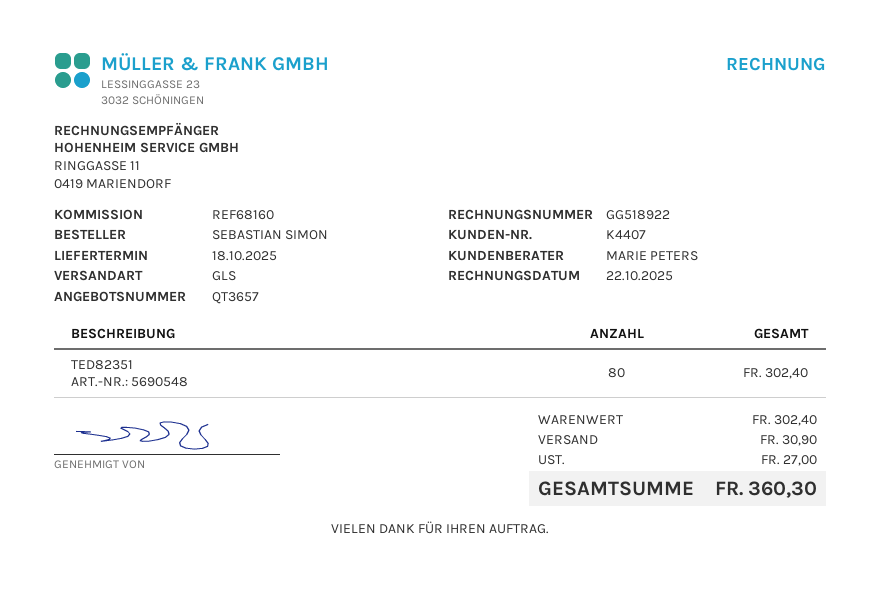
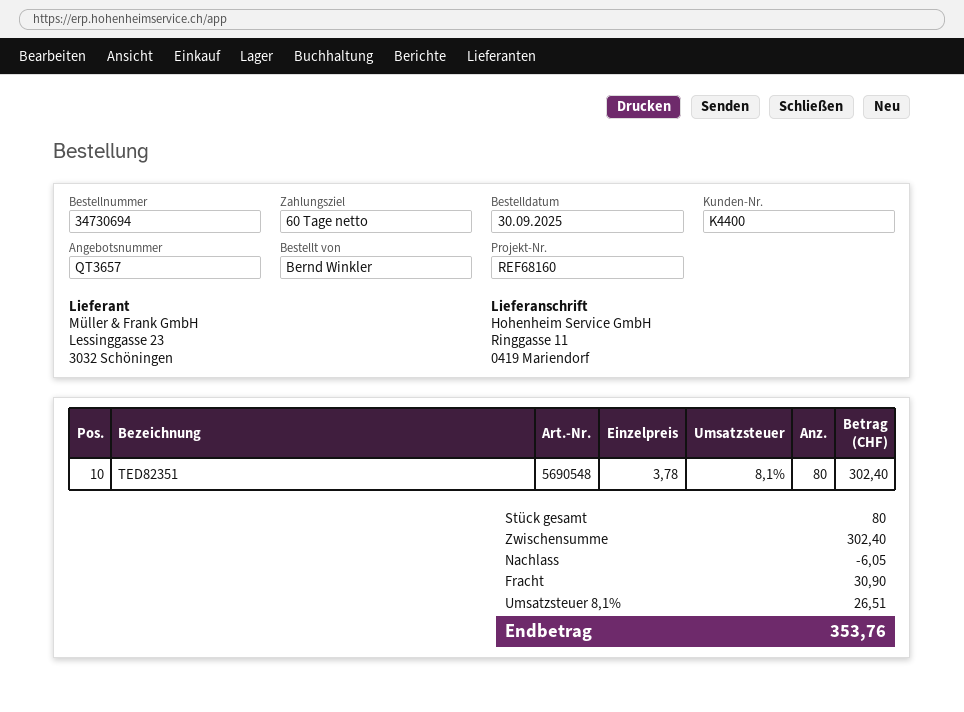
customer number: K4407 -> K4400
ordered by: SEBASTIAN SIMON -> Bernd Winkler
discount: none -> 6.05
tax: 27.00 -> 26.51
total: 360.30 -> 353.76

